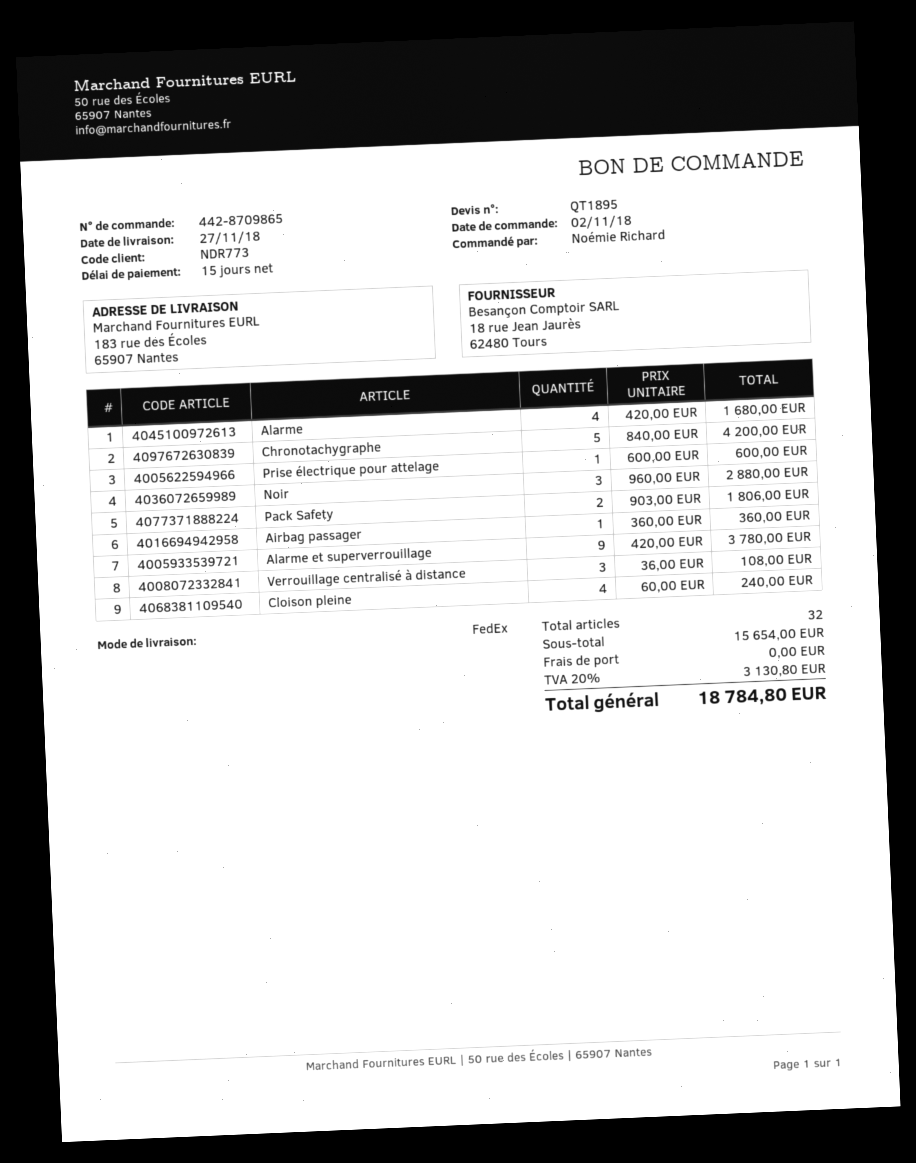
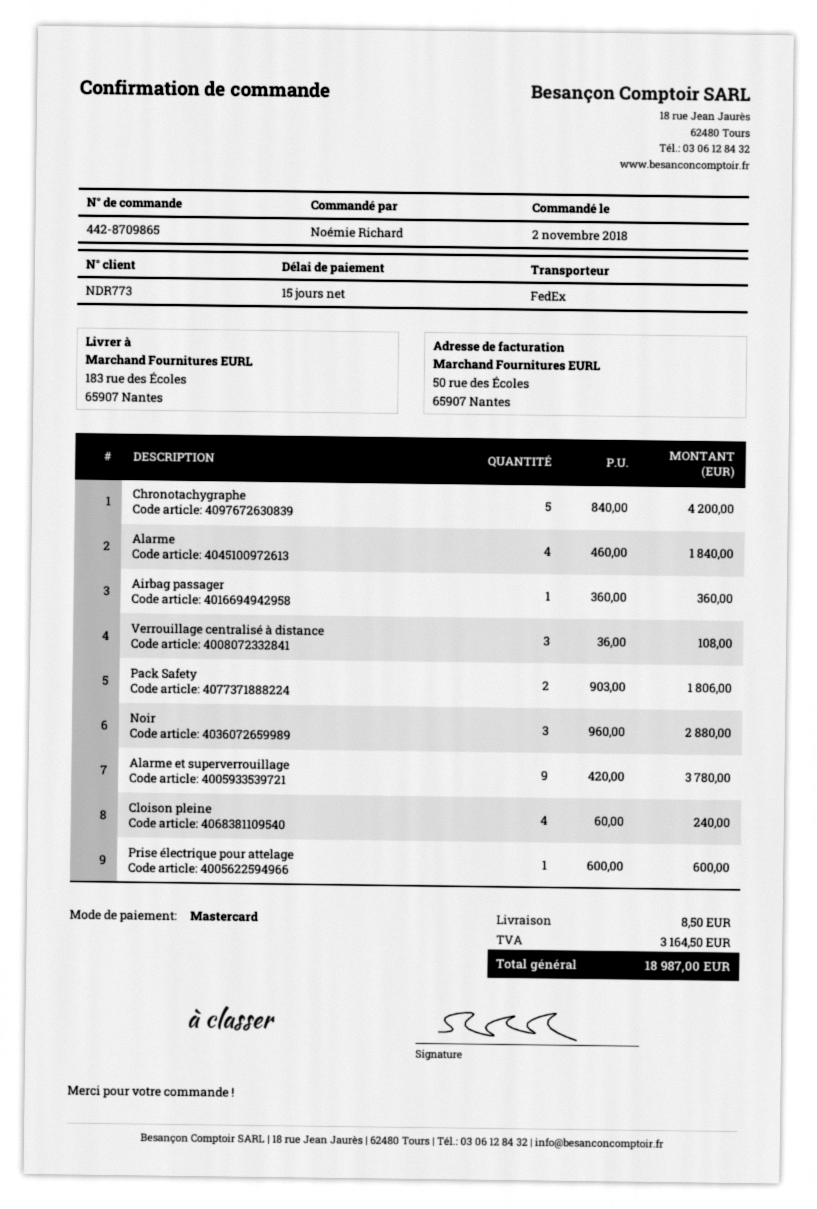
Alarme: 4 x 420.00 = 1680.00 -> 4 x 460.00 = 1840.00
shipping: 0.00 -> 8.50
tax: 3130.80 -> 3164.50
total: 18784.80 -> 18987.00

